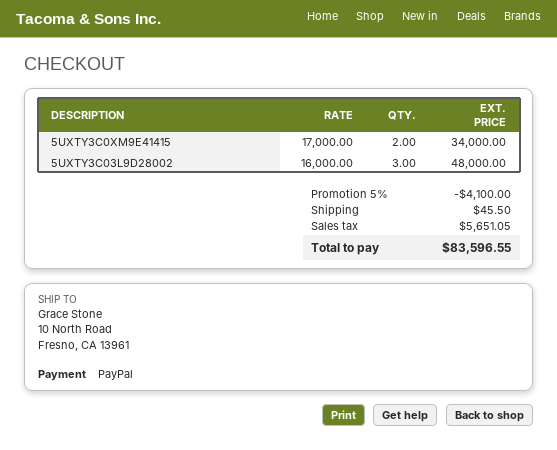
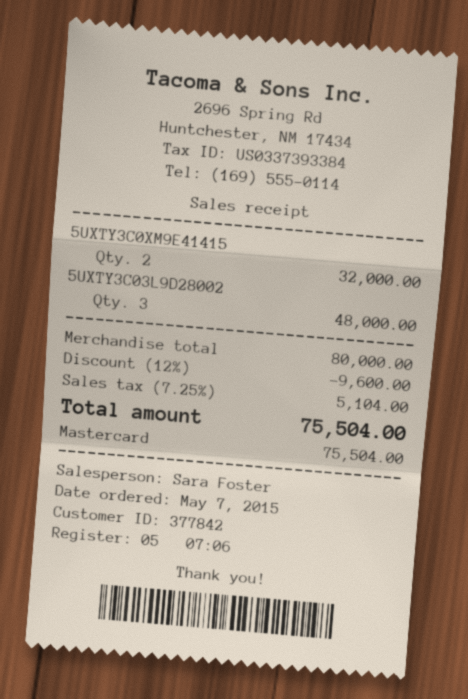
payment method: PayPal -> Mastercard
5UXTY3C0XM9E41415: 2 for 34000.00 -> 2 for 32000.00
discount: 5% = 4100.00 -> 12% = 9600.00
shipping: 45.50 -> none
tax: 5651.05 -> 5104.00
total: 83596.55 -> 75504.00

